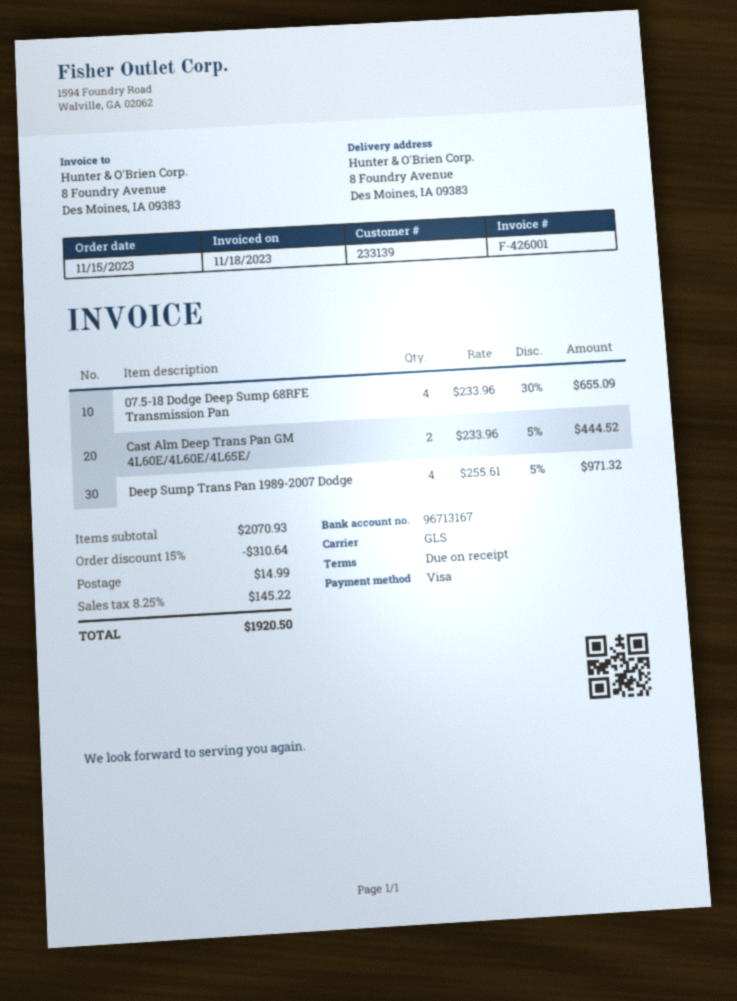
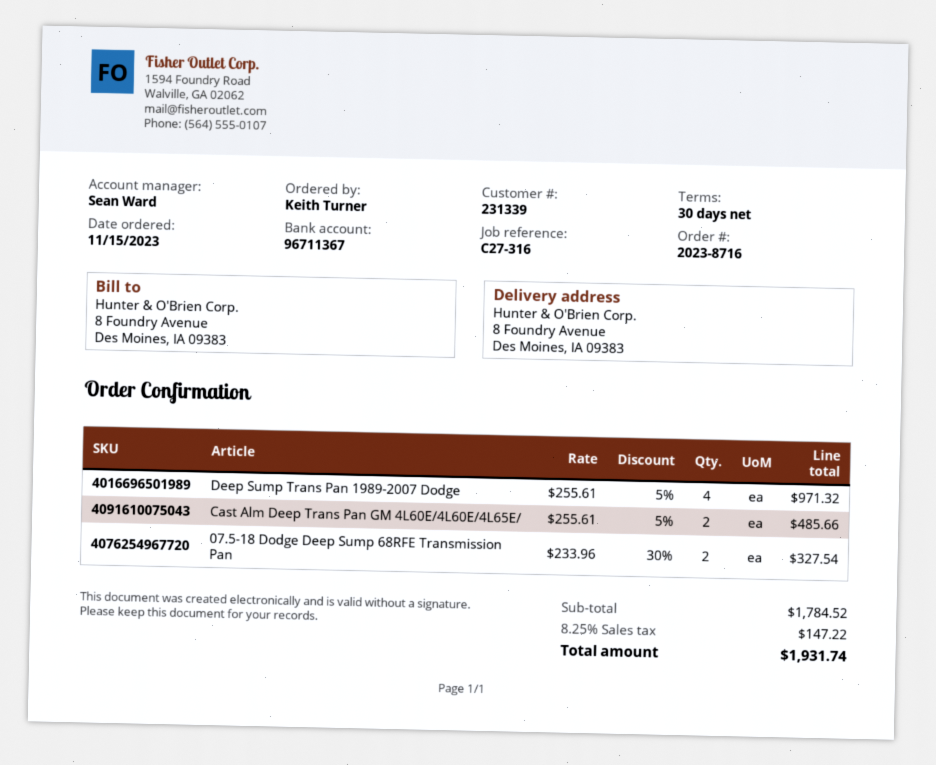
payment terms: on receipt -> 30 days
customer number: 233139 -> 231339
bank account: 96713167 -> 96711367
07.5-18 Dodge Deep Sump 68RFE Transmission Pan: 4 x 233.96 - 30% = 655.09 -> 2 x 233.96 - 30% = 327.54
Cast Alm Deep Trans Pan GM 4L60E/4L60E/4L65E/: 2 x 233.96 - 5% = 444.52 -> 2 x 255.61 - 5% = 485.66
subtotal: 2070.93 -> 1784.52
discount: 15% = 310.64 -> none
shipping: 14.99 -> none
tax: 8.25% = 145.22 -> 8.25% = 147.22
total: 1920.50 -> 1931.74

